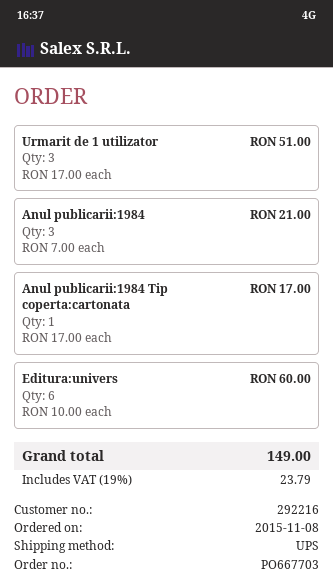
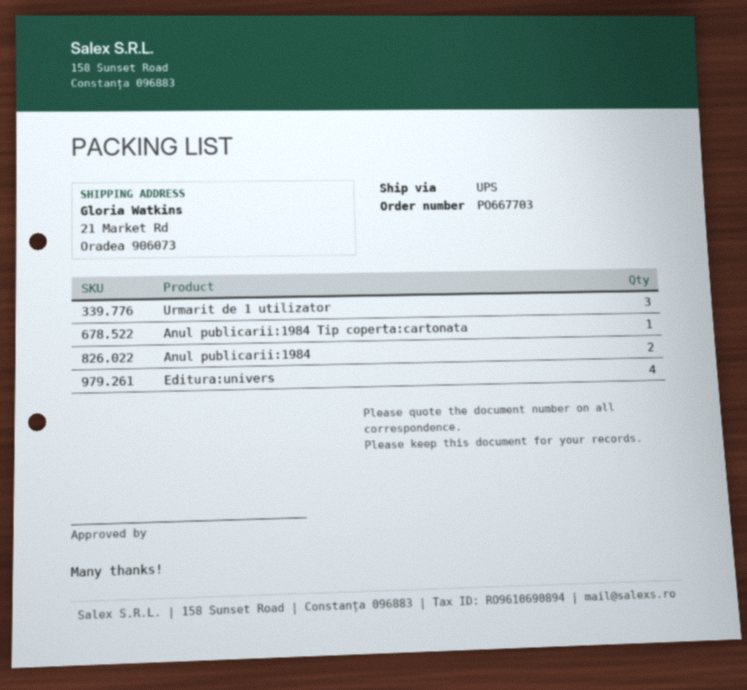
Anul publicarii:1984: 3 -> 2
Editura:univers: 6 -> 4

